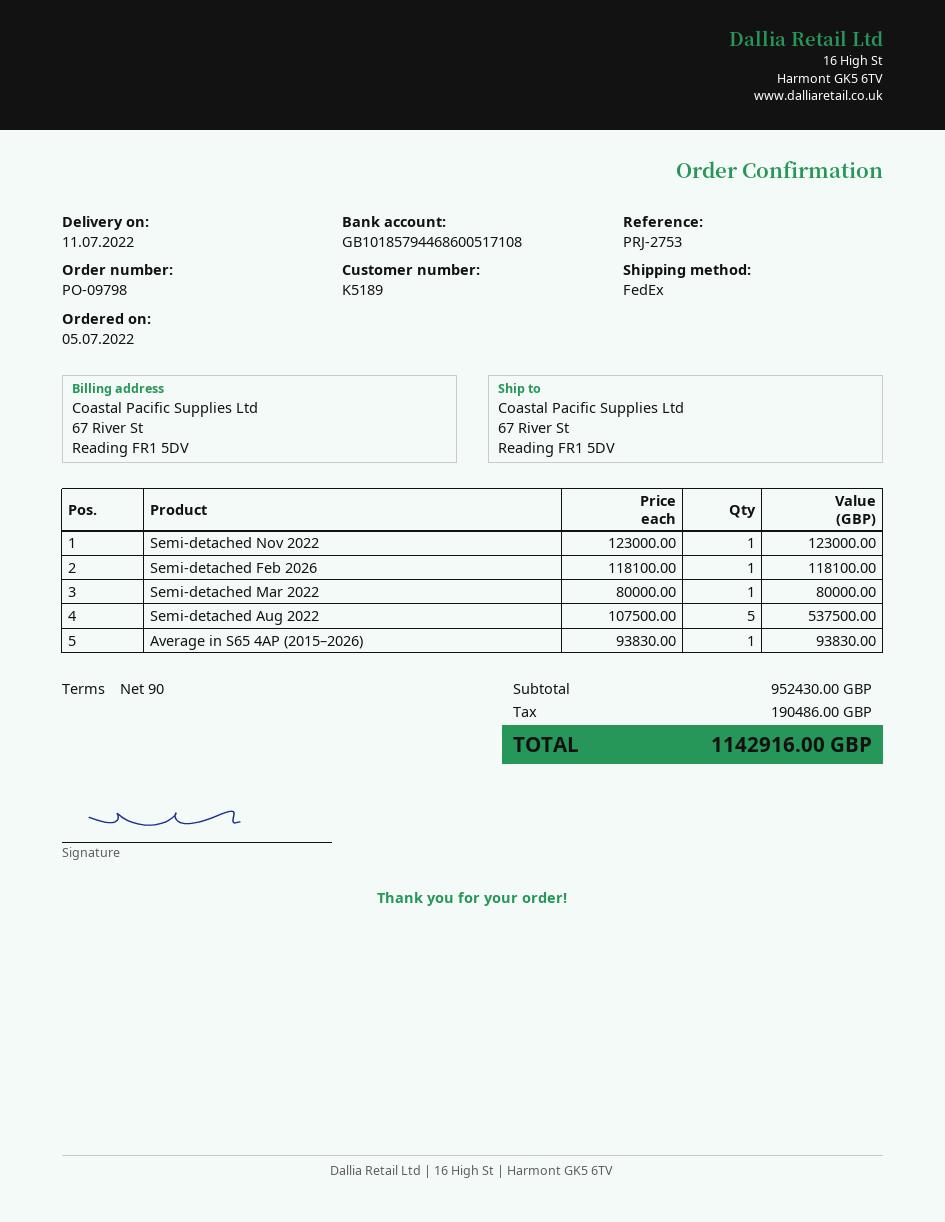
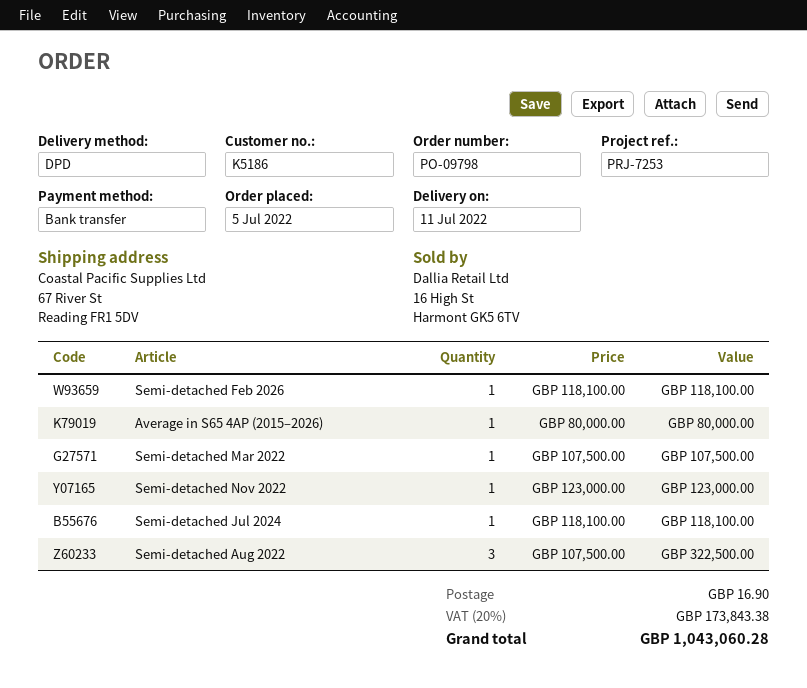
customer number: K5189 -> K5186
reference: PRJ-2753 -> PRJ-7253
shipping method: FedEx -> DPD
Semi-detached Mar 2022: 1 x 80000.00 = 80000.00 -> 1 x 107500.00 = 107500.00
Semi-detached Aug 2022: 5 x 107500.00 = 537500.00 -> 3 x 107500.00 = 322500.00
Average in S65 4AP (2015–2026): 1 x 93830.00 = 93830.00 -> 1 x 80000.00 = 80000.00
Semi-detached Jul 2024: none -> 1 x 118100.00 = 118100.00
shipping: none -> 16.90
tax: 190486.00 -> 173843.38
total: 1142916.00 -> 1043060.28

